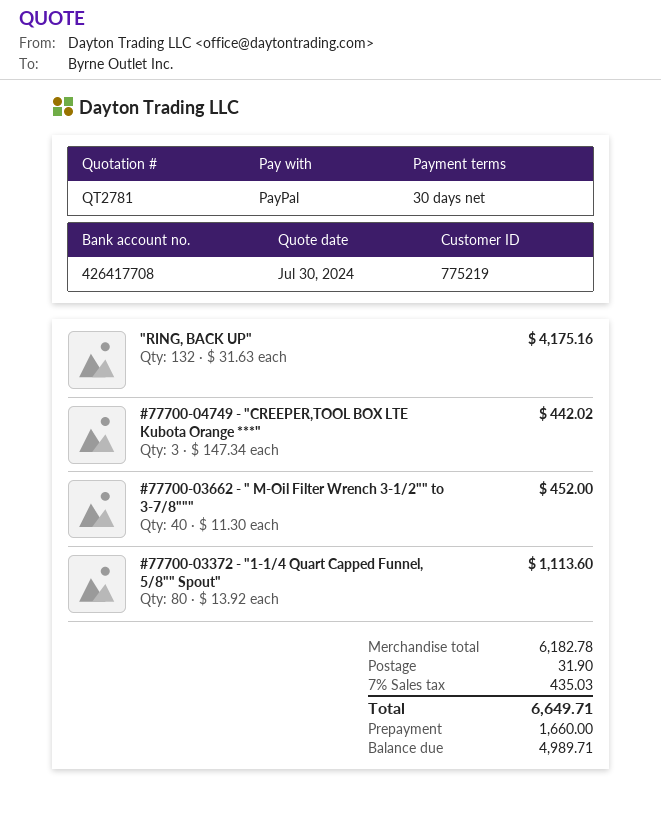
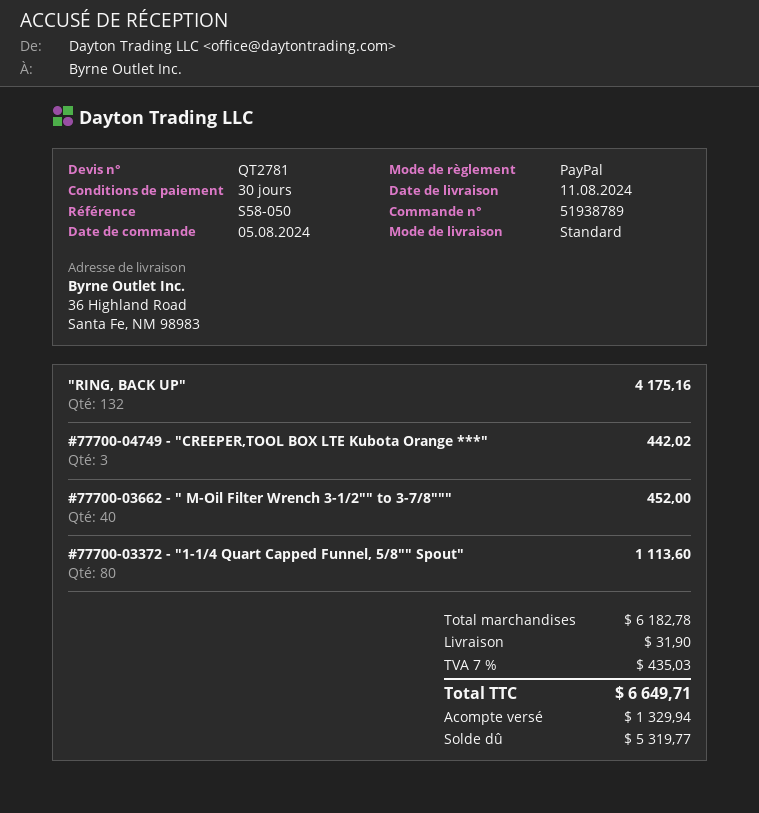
deposit: 1660.00 -> 1329.94
balance: 4989.71 -> 5319.77

